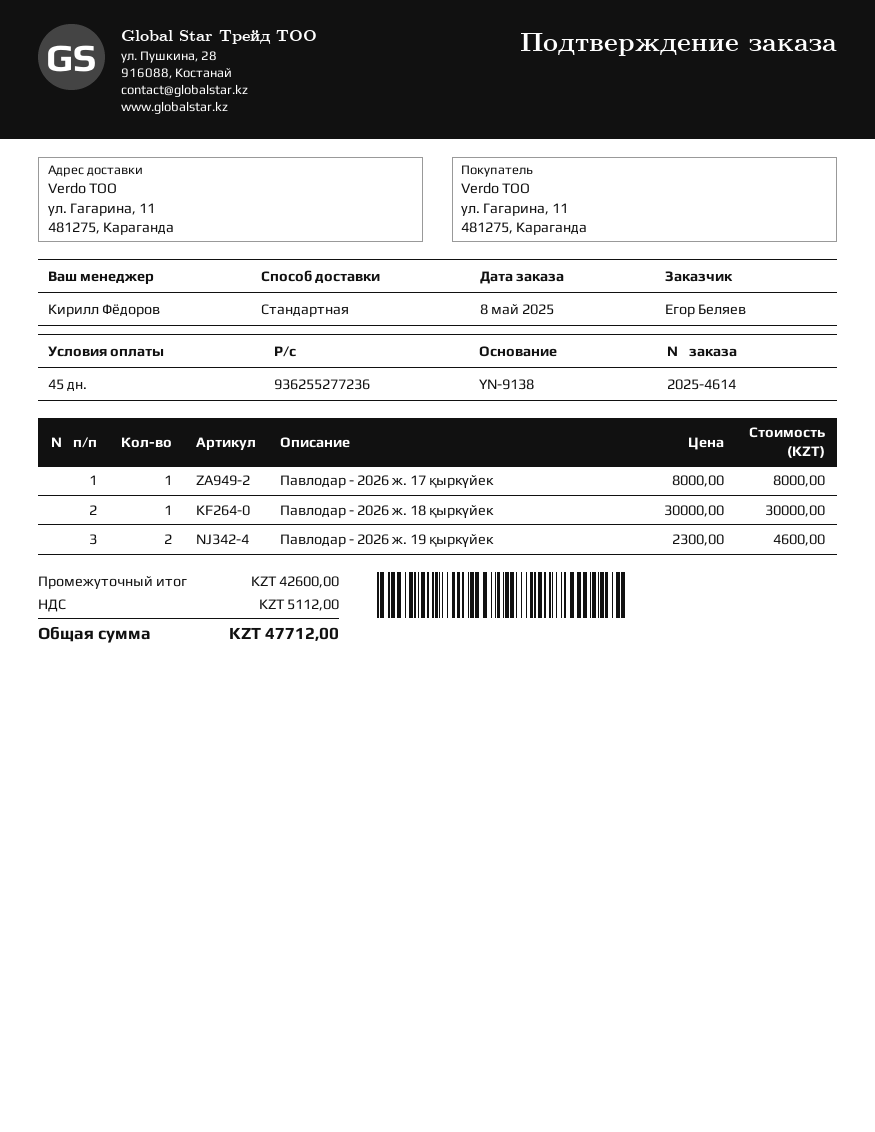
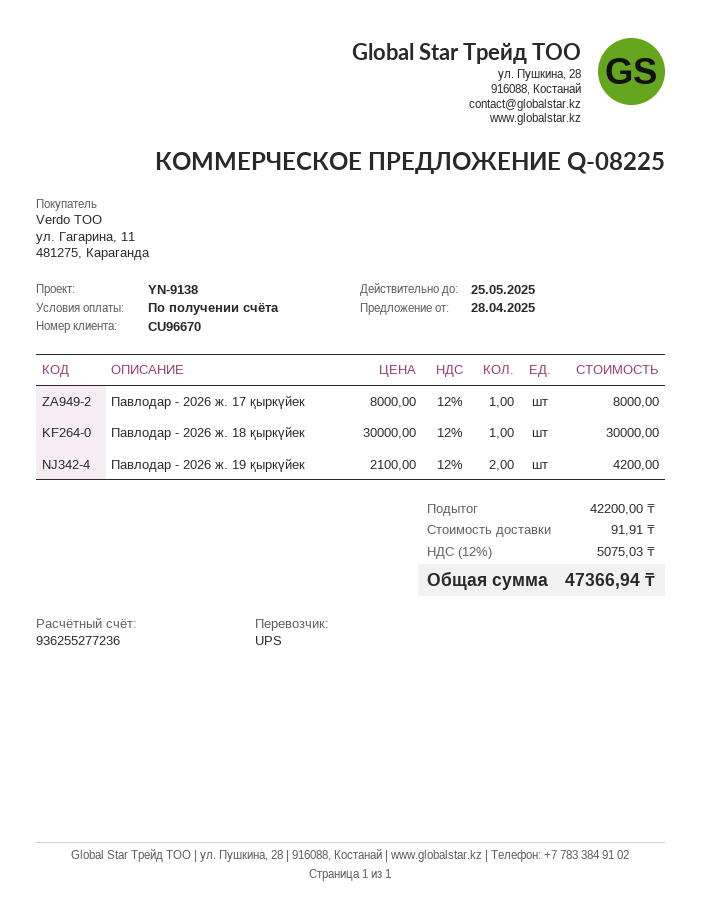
payment terms: 45 days -> on receipt
shipping method: standard -> UPS
Павлодар - 2026 ж. 19 қыркүйек: 2 x 2300.00 = 4600.00 -> 2 x 2100.00 = 4200.00
subtotal: 42600.00 -> 42200.00
shipping: none -> 91.91
tax: 5112.00 -> 5075.03
total: 47712.00 -> 47366.94

